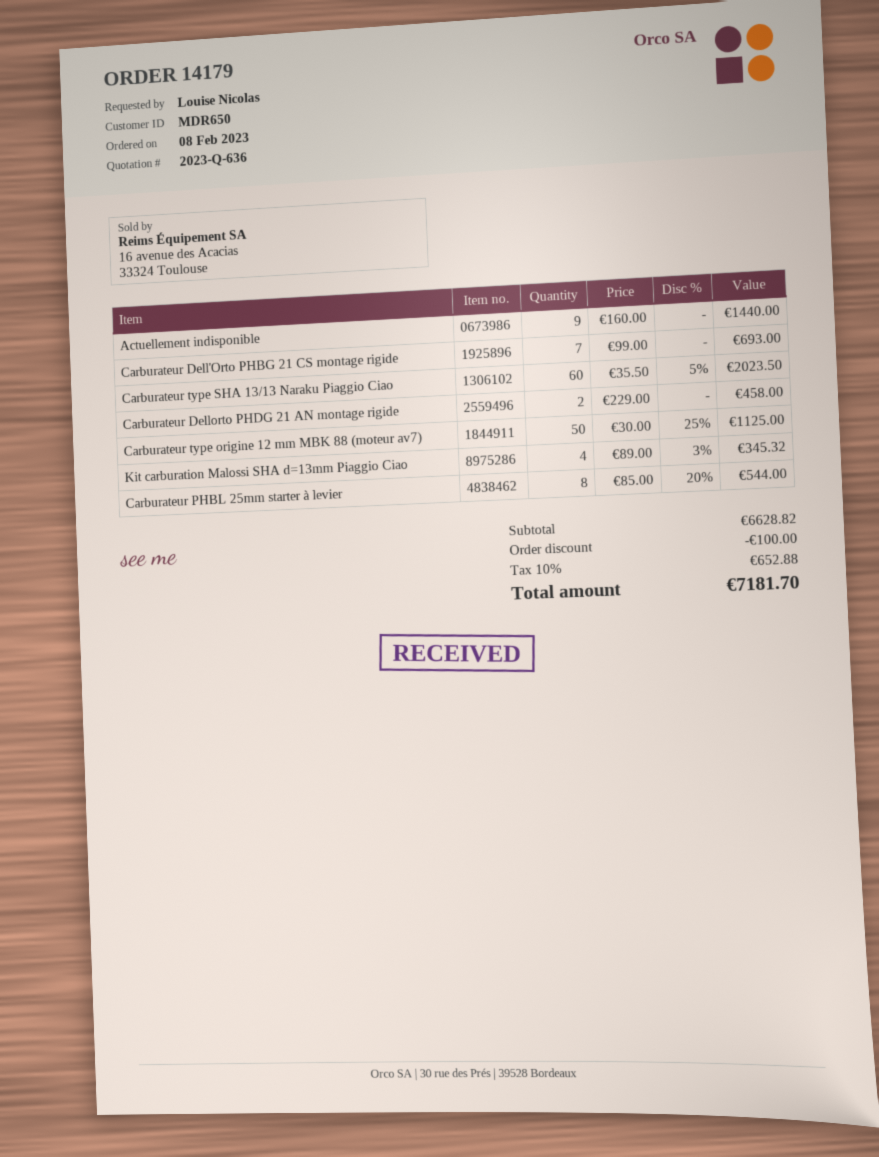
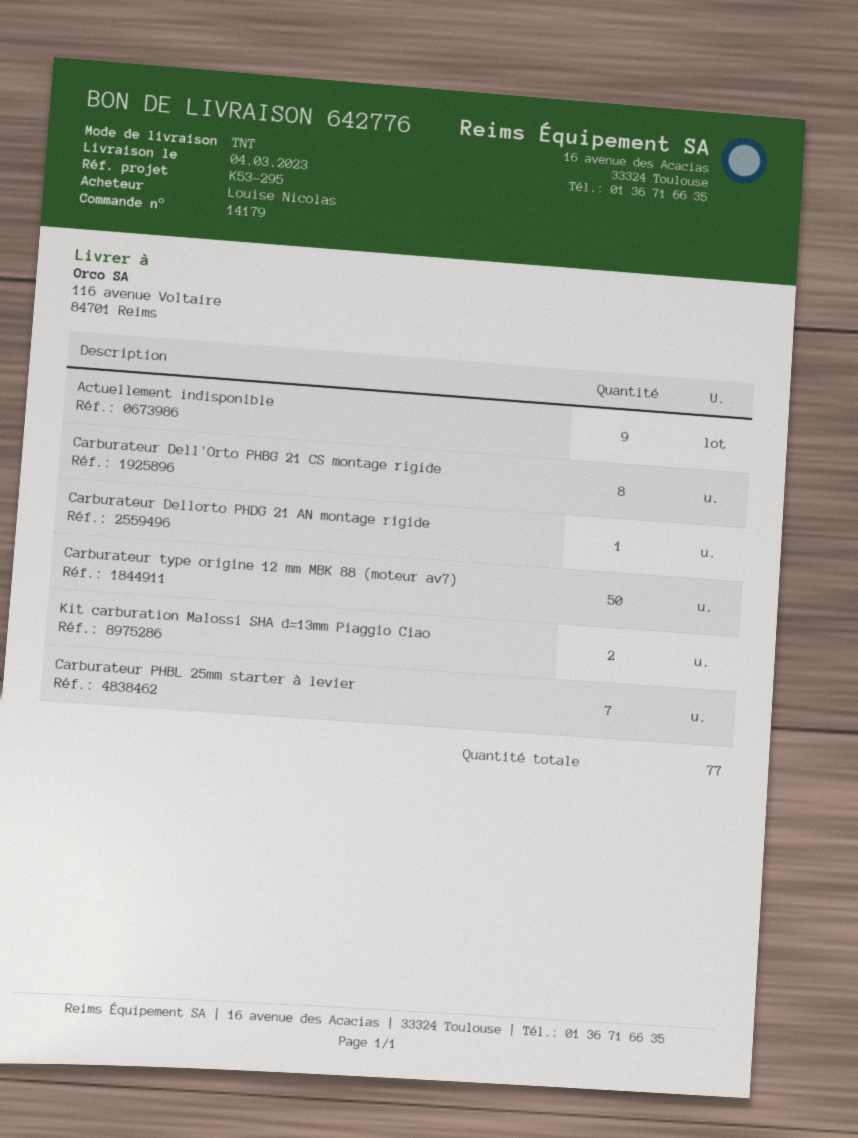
Carburateur Dell'Orto PHBG 21 CS montage rigide: 7 -> 8
Carburateur type SHA 13/13 Naraku Piaggio Ciao: 60 -> none
Carburateur Dellorto PHDG 21 AN montage rigide: 2 -> 1
Kit carburation Malossi SHA d=13mm Piaggio Ciao: 4 -> 2
Carburateur PHBL 25mm starter à levier: 8 -> 7

